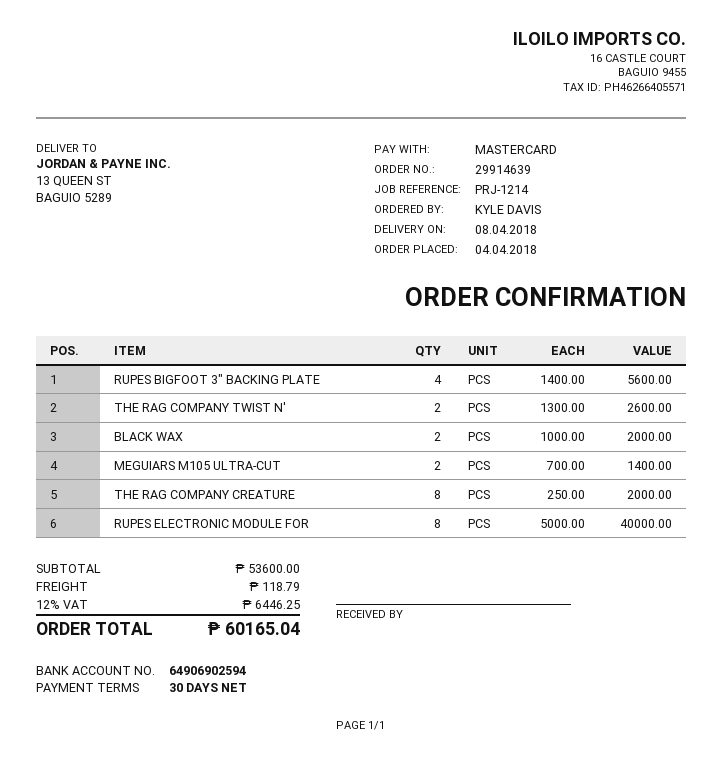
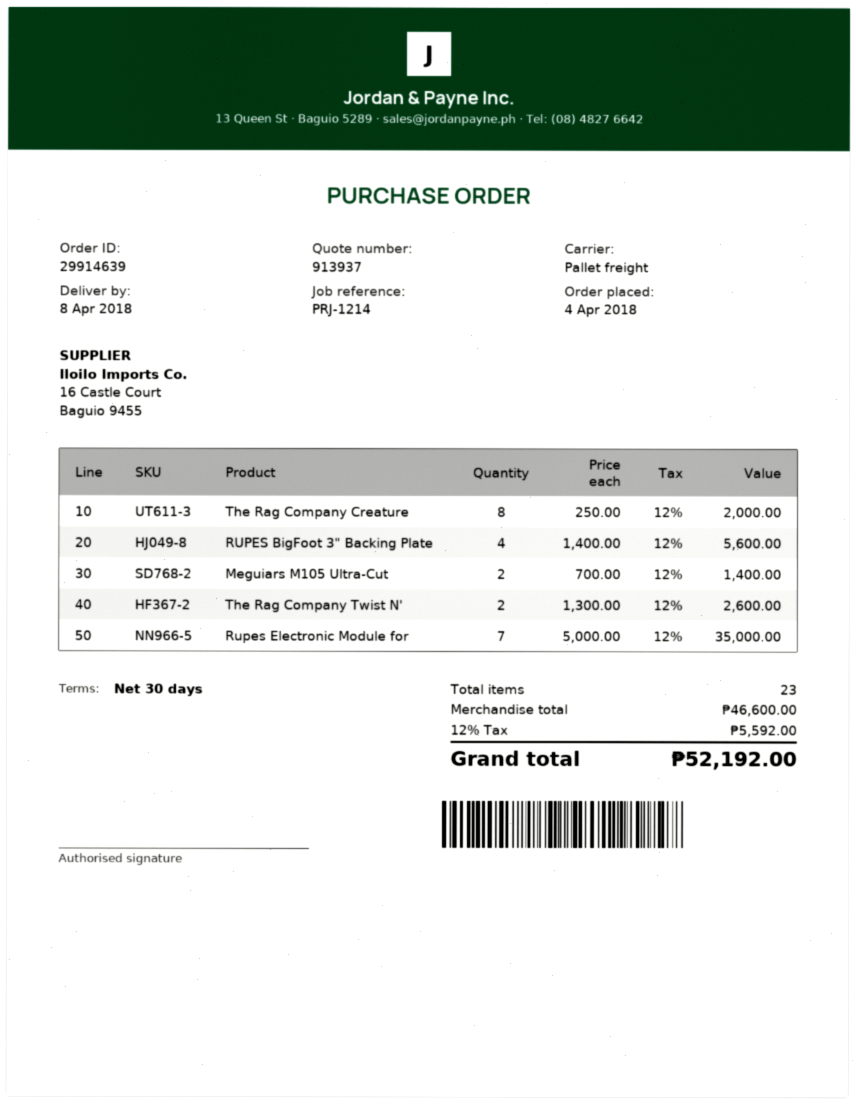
BLACK WAX: 2 x 1000.00 = 2000.00 -> none
RUPES ELECTRONIC MODULE FOR: 8 x 5000.00 = 40000.00 -> 7 x 5000.00 = 35000.00
subtotal: 53600.00 -> 46600.00
shipping: 118.79 -> none
tax: 12% = 6446.25 -> 12% = 5592.00
total: 60165.04 -> 52192.00

